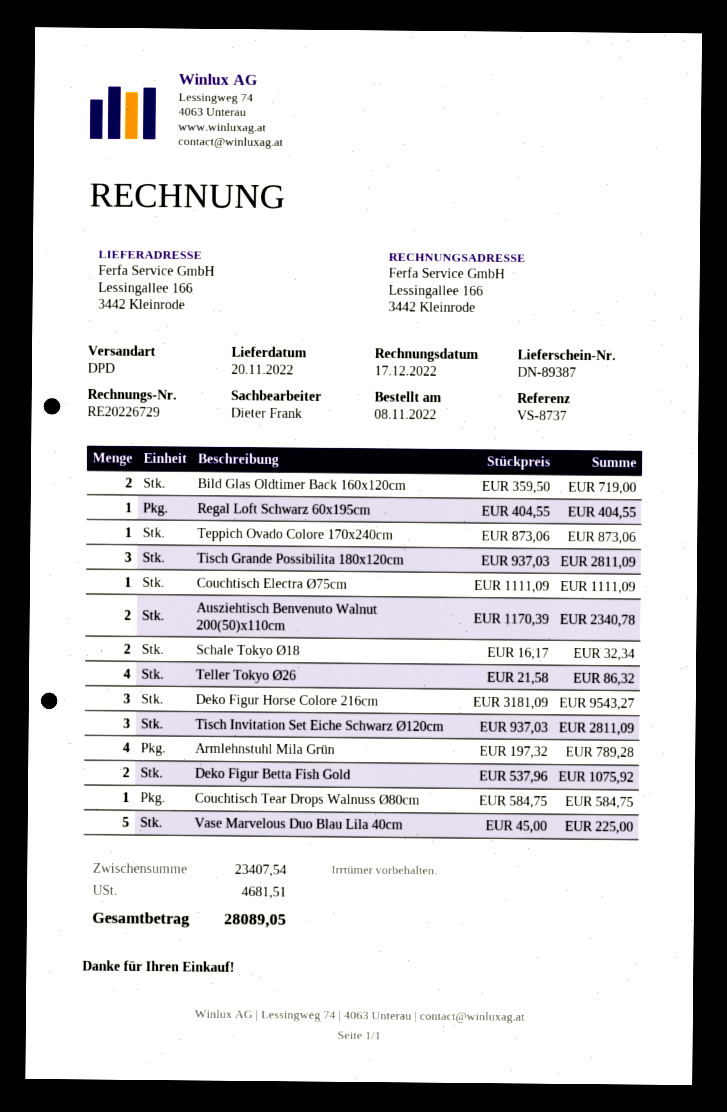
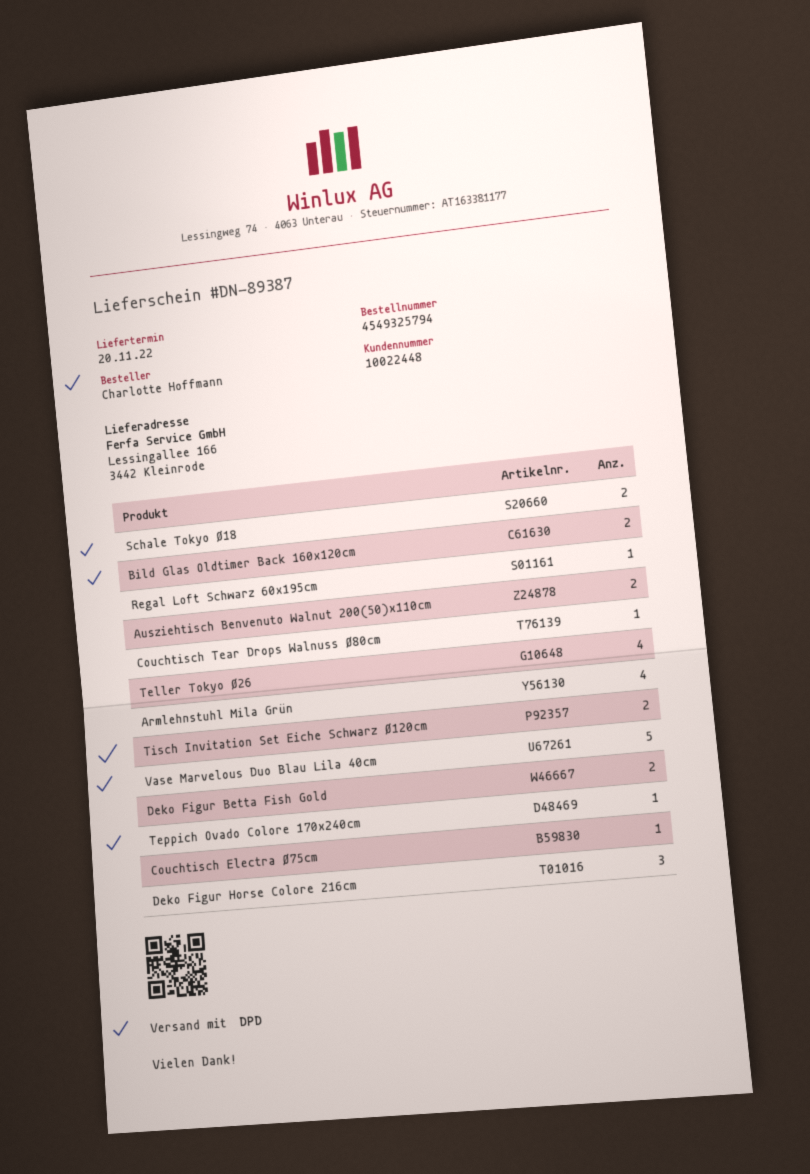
Tisch Grande Possibilita 180x120cm: 3 -> none
Tisch Invitation Set Eiche Schwarz Ø120cm: 3 -> 2

